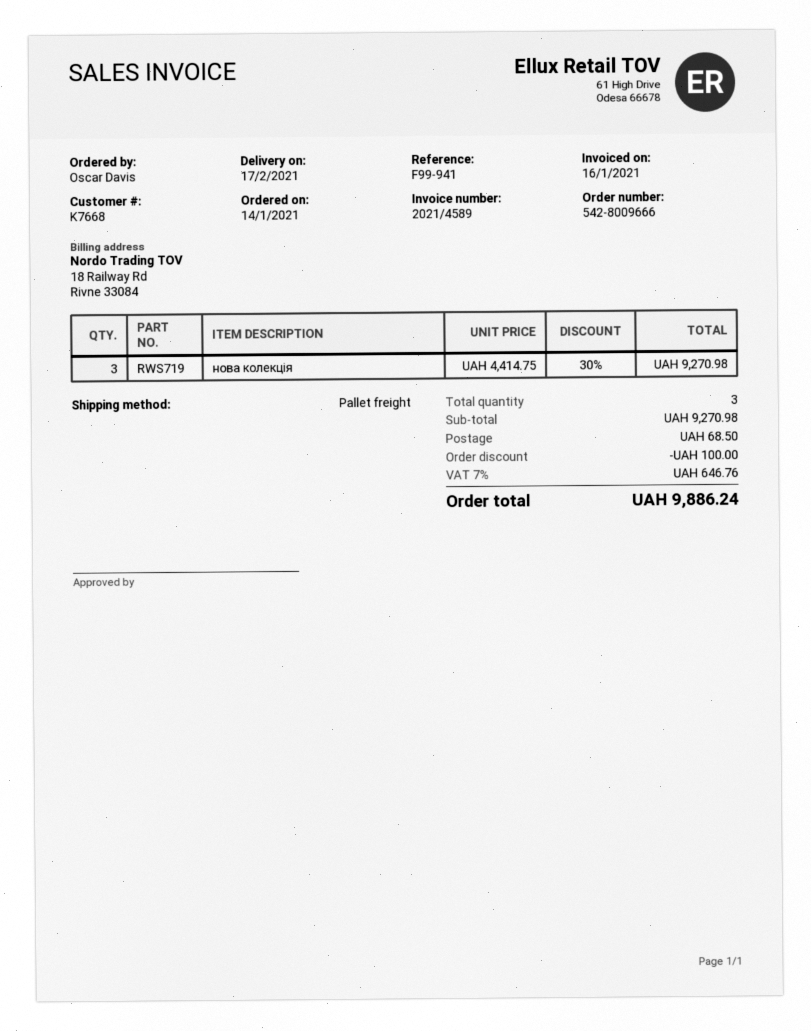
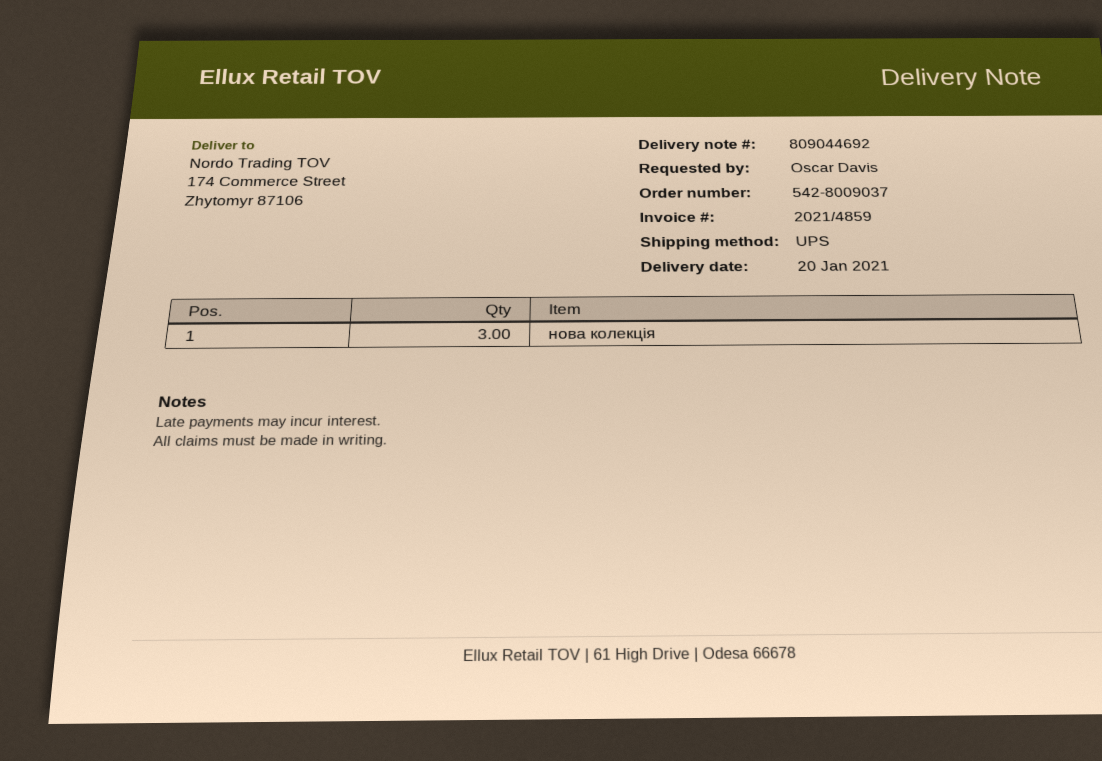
order number: 542-8009666 -> 542-8009037
delivery date: 2021-02-17 -> 2021-01-20
invoice number: 2021/4589 -> 2021/4859
shipping method: pallet freight -> UPS

